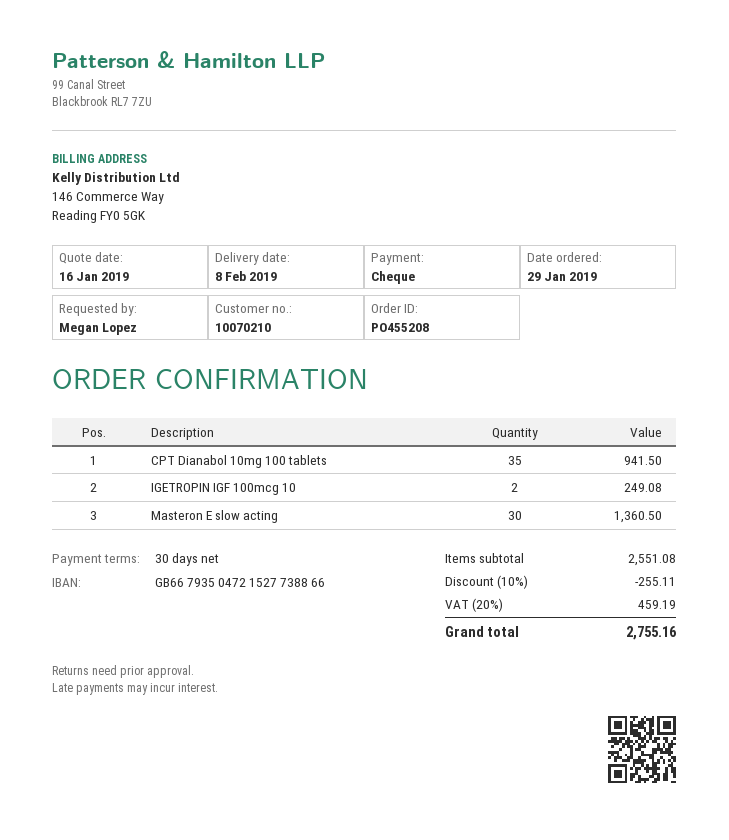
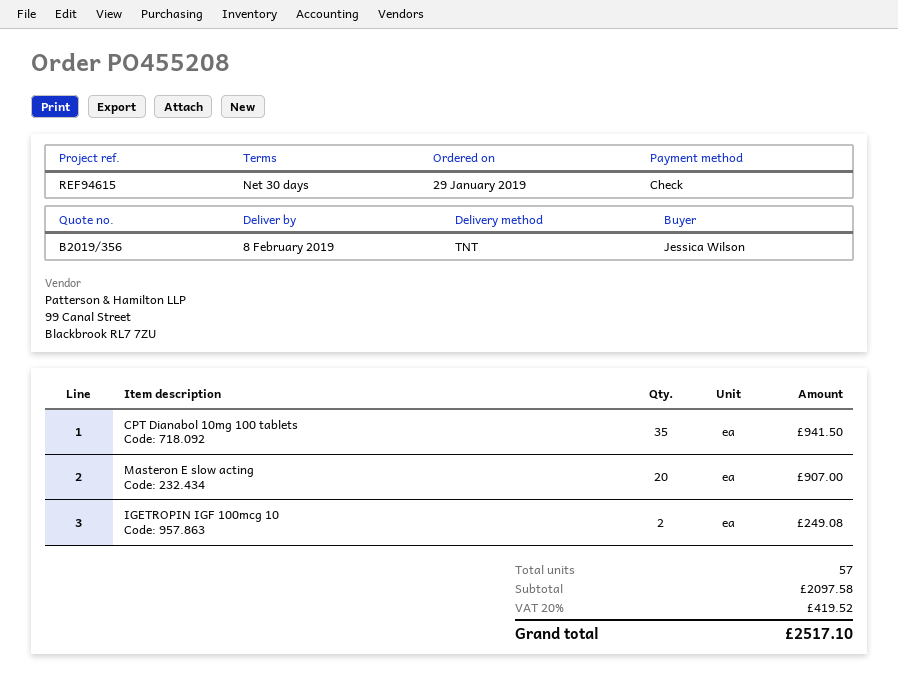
ordered by: Megan Lopez -> Jessica Wilson
Masteron E slow acting: 30 for 1360.50 -> 20 for 907.00
subtotal: 2551.08 -> 2097.58
discount: 10% = 255.11 -> none
tax: 20% = 459.19 -> 20% = 419.52
total: 2755.16 -> 2517.10

